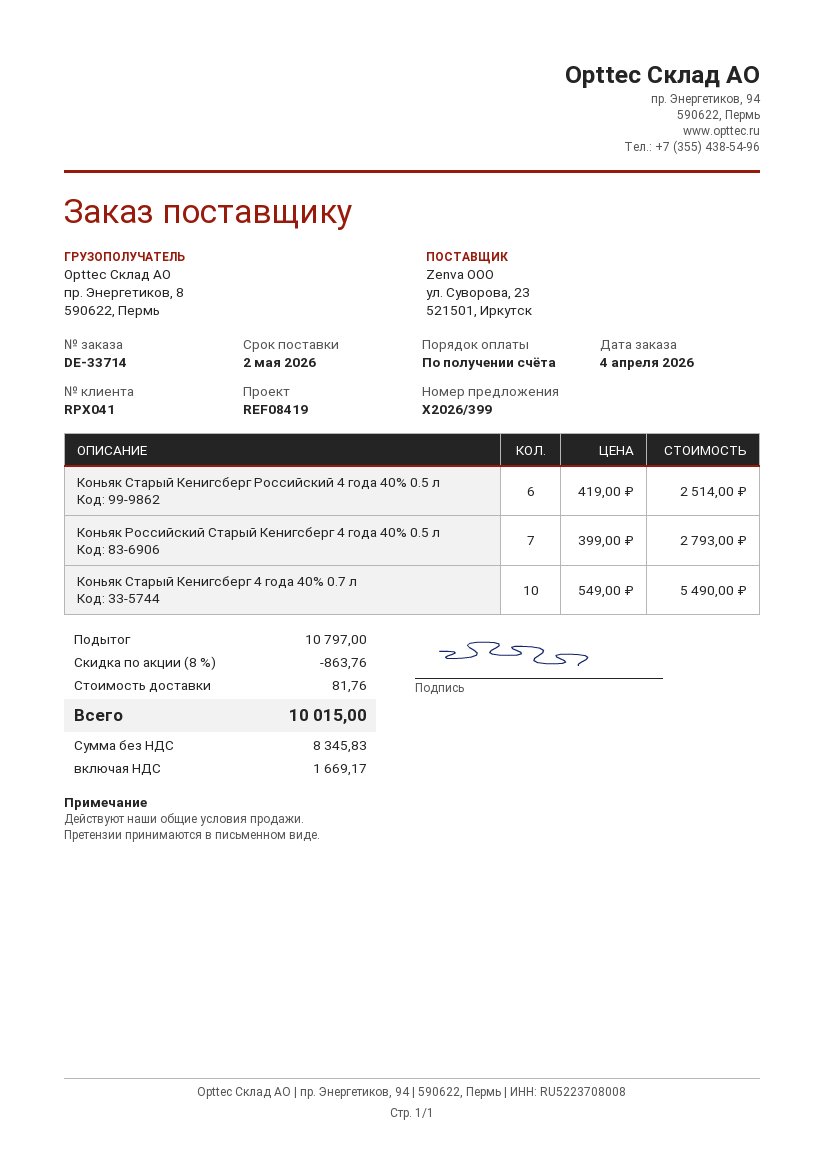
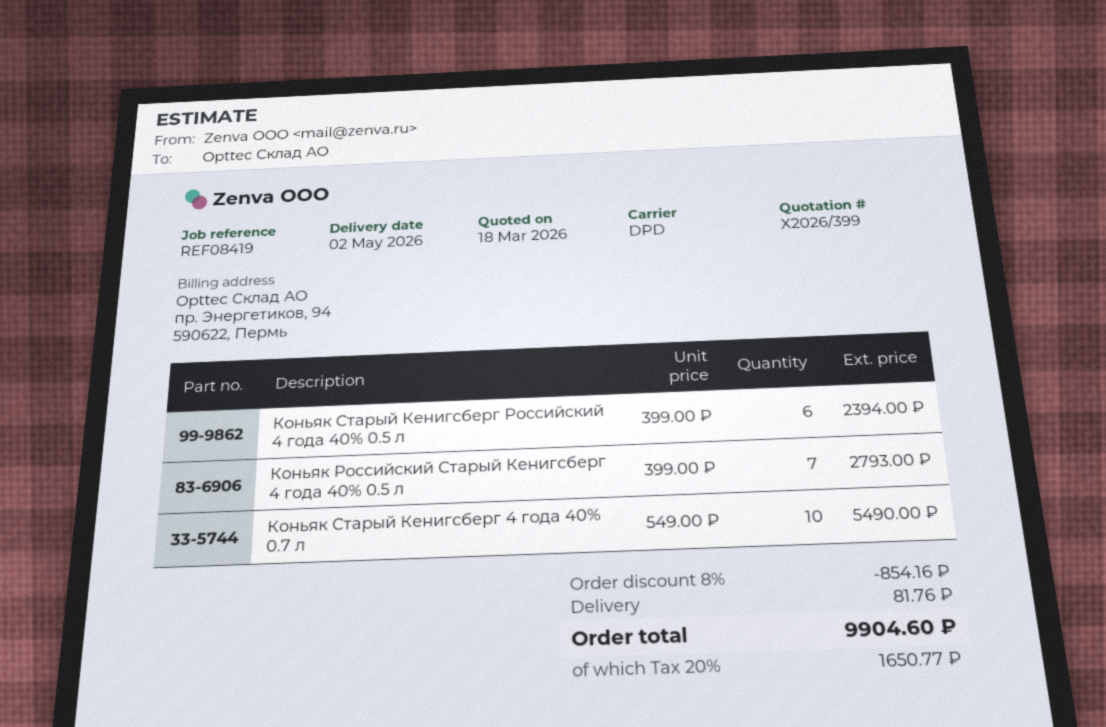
Коньяк Старый Кенигсберг Российский 4 года 40% 0.5 л: 6 x 419.00 = 2514.00 -> 6 x 399.00 = 2394.00
discount: 8% = 863.76 -> 8% = 854.16
tax: 1669.17 -> 1650.77
total: 10015.00 -> 9904.60

